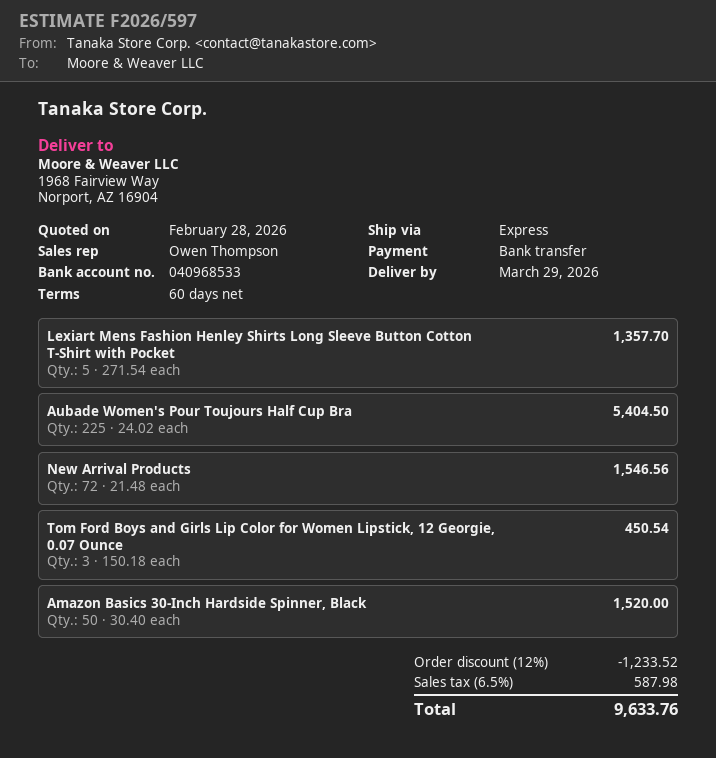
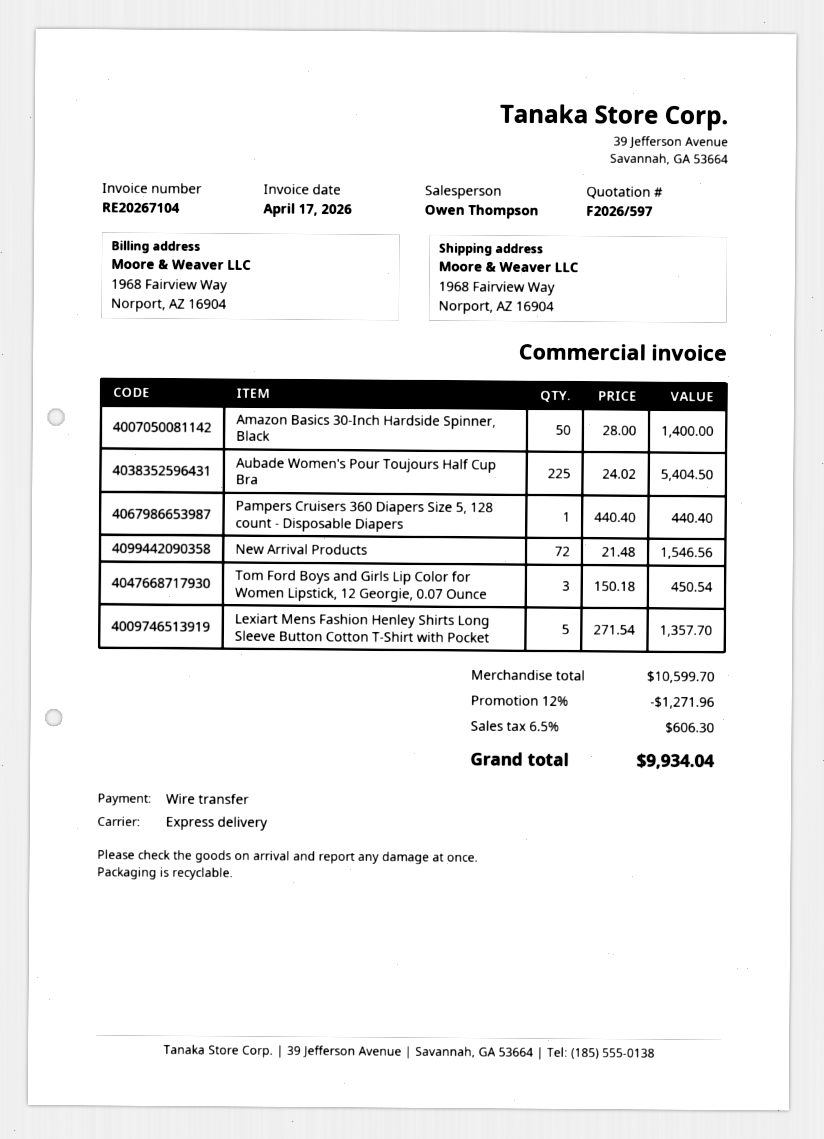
Amazon Basics 30-Inch Hardside Spinner, Black: 50 x 30.40 = 1520.00 -> 50 x 28.00 = 1400.00
Pampers Cruisers 360 Diapers Size 5, 128 count - Disposable Diapers: none -> 1 x 440.40 = 440.40
discount: 12% = 1233.52 -> 12% = 1271.96
tax: 6.5% = 587.98 -> 6.5% = 606.30
total: 9633.76 -> 9934.04

